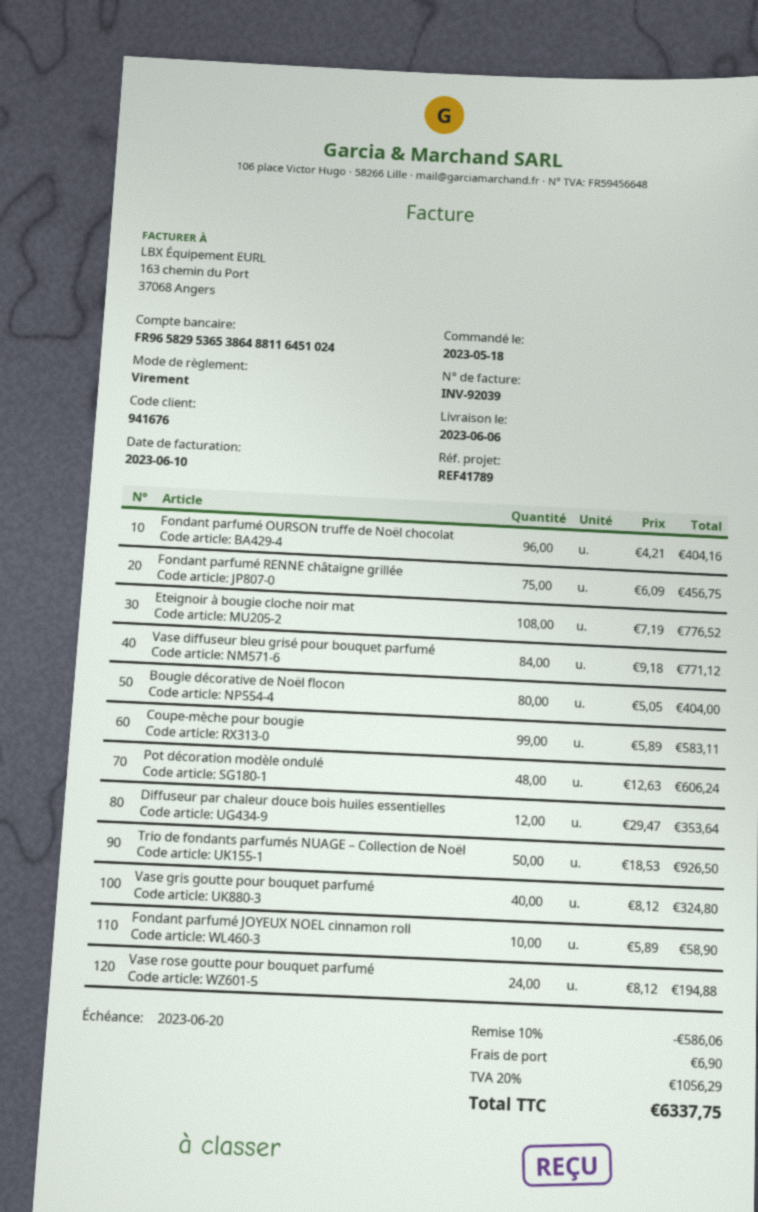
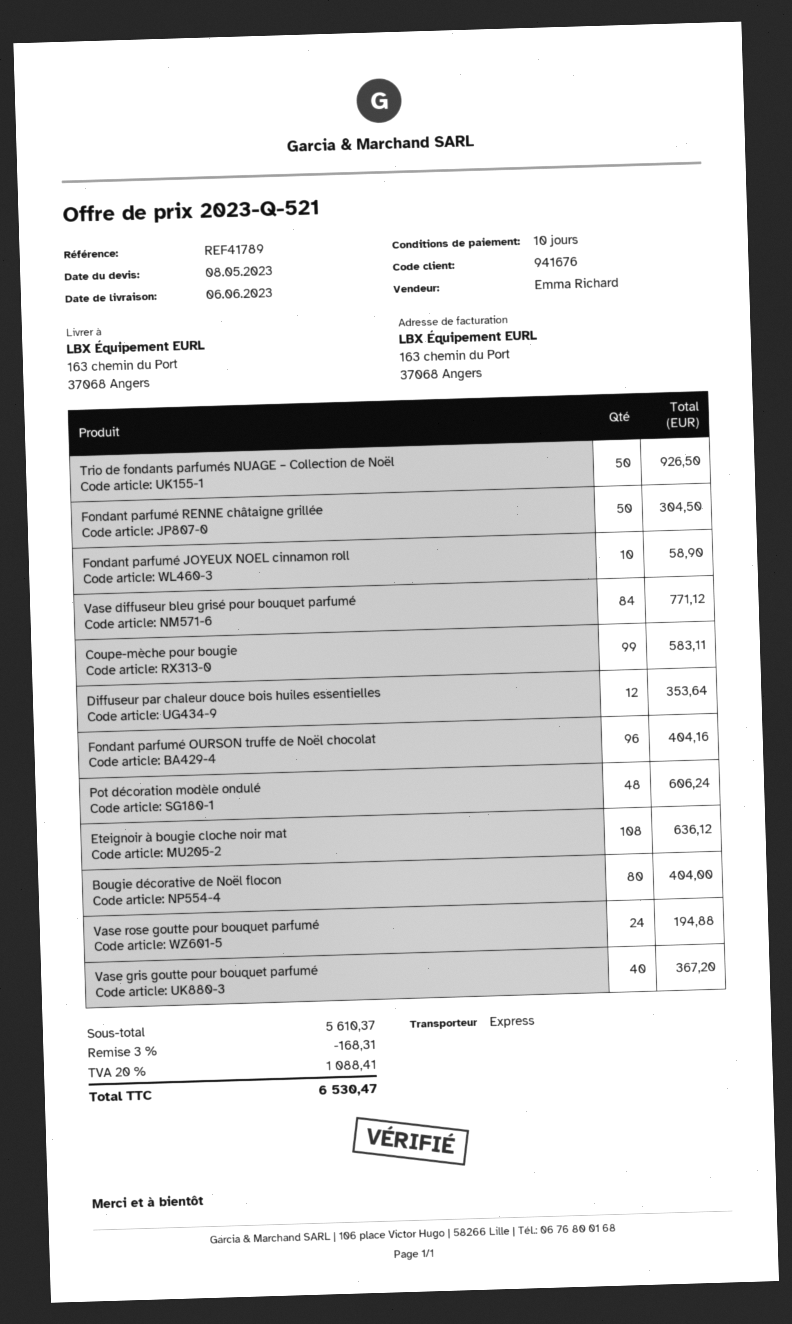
Fondant parfumé RENNE châtaigne grillée: 75 for 456.75 -> 50 for 304.50
Eteignoir à bougie cloche noir mat: 108 for 776.52 -> 108 for 636.12
Vase gris goutte pour bouquet parfumé: 40 for 324.80 -> 40 for 367.20
discount: 10% = 586.06 -> 3% = 168.31
shipping: 6.90 -> none
tax: 20% = 1056.29 -> 20% = 1088.41
total: 6337.75 -> 6530.47

